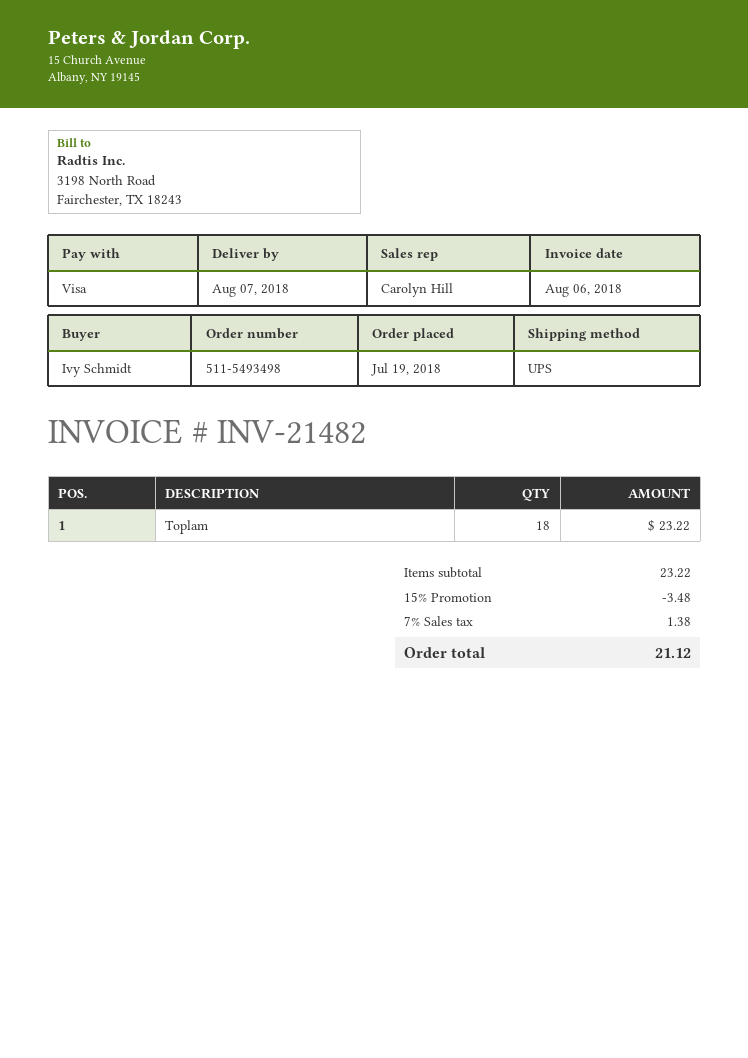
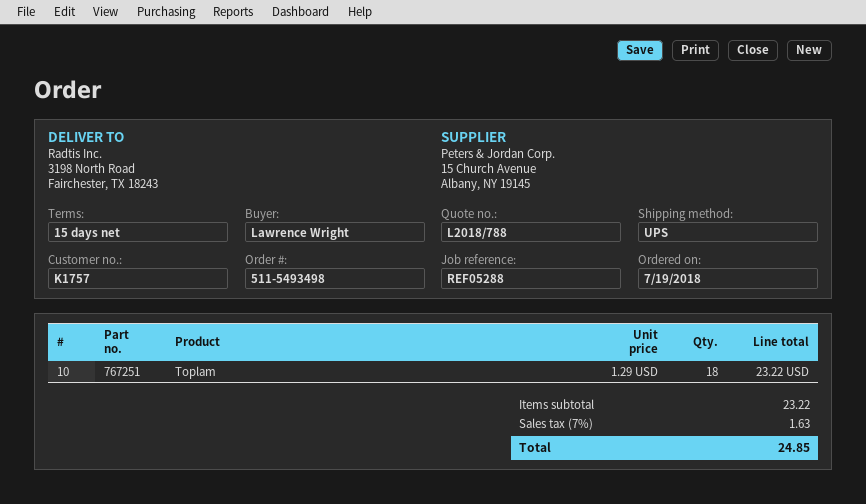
ordered by: Ivy Schmidt -> Lawrence Wright
discount: 15% = 3.48 -> none
tax: 7% = 1.38 -> 7% = 1.63
total: 21.12 -> 24.85

